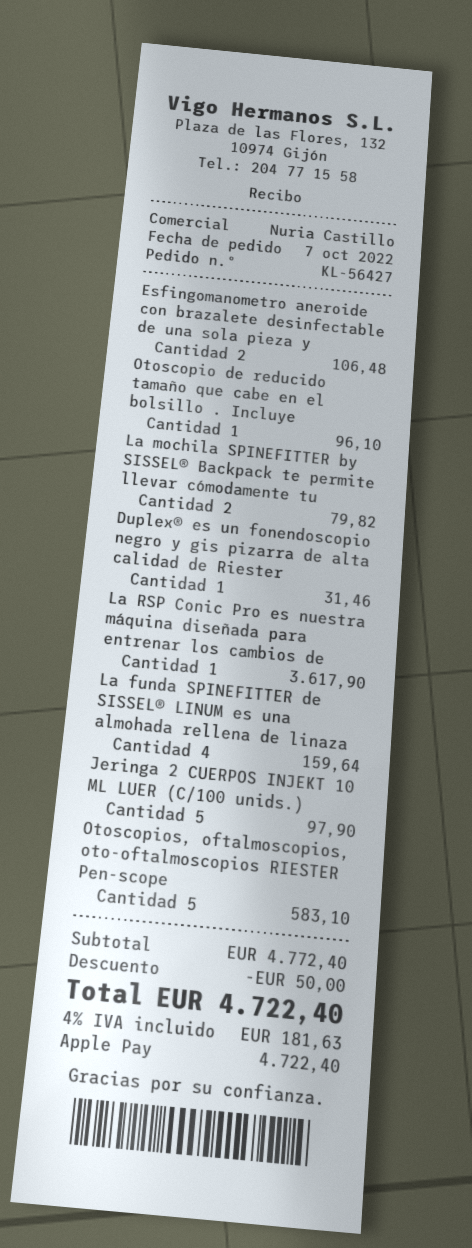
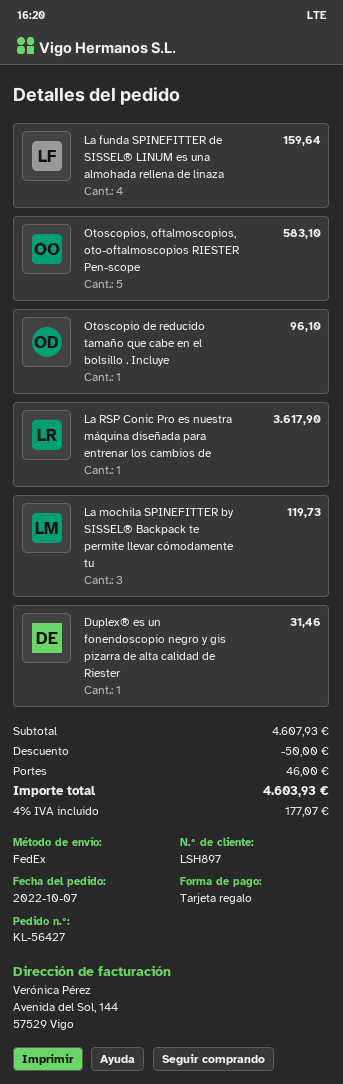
payment method: Apple Pay -> gift card
Esfingomanometro aneroide con brazalete desinfectable de una sola pieza y: 2 for 106.48 -> none
La mochila SPINEFITTER by SISSEL® Backpack te permite llevar cómodamente tu: 2 for 79.82 -> 3 for 119.73
Jeringa 2 CUERPOS INJEKT 10 ML LUER (C/100 unids.): 5 for 97.90 -> none
subtotal: 4772.40 -> 4607.93
shipping: none -> 46.00
tax: 4% = 181.63 -> 4% = 177.07
total: 4722.40 -> 4603.93

